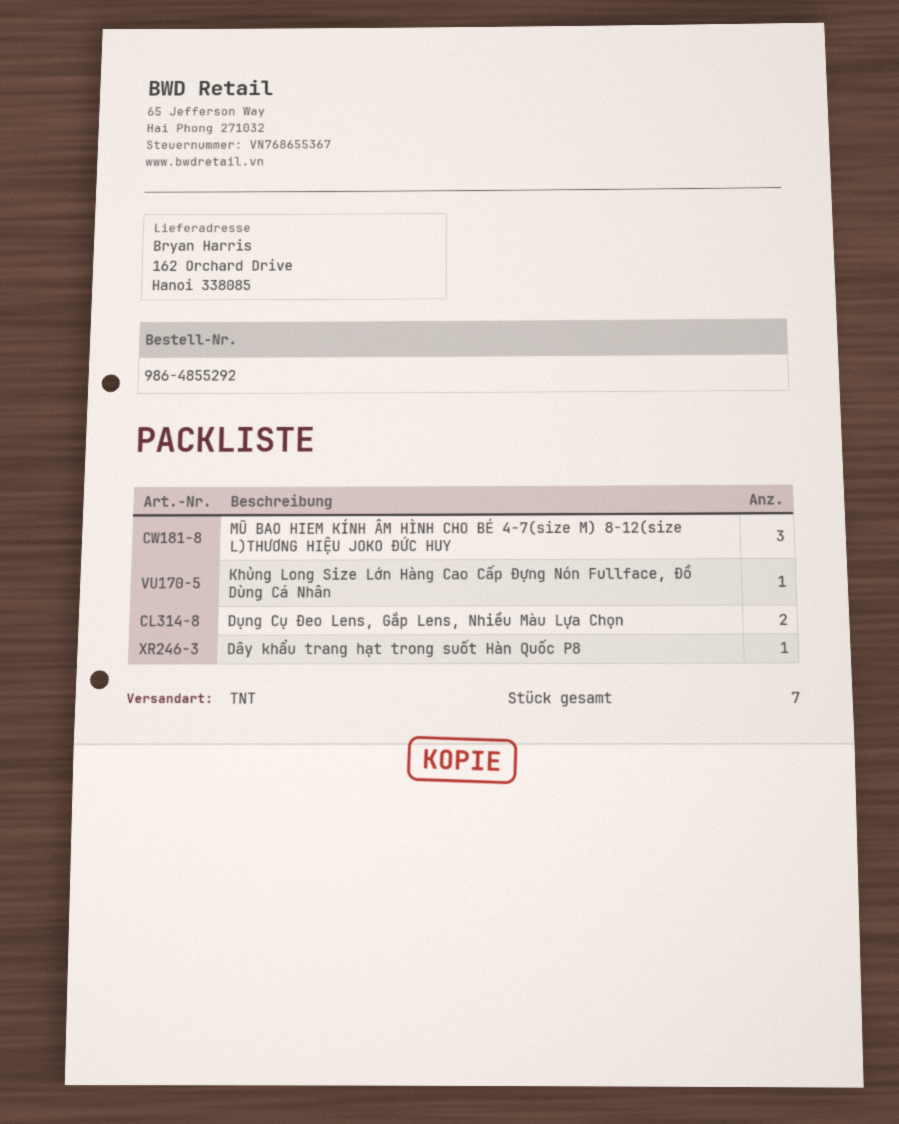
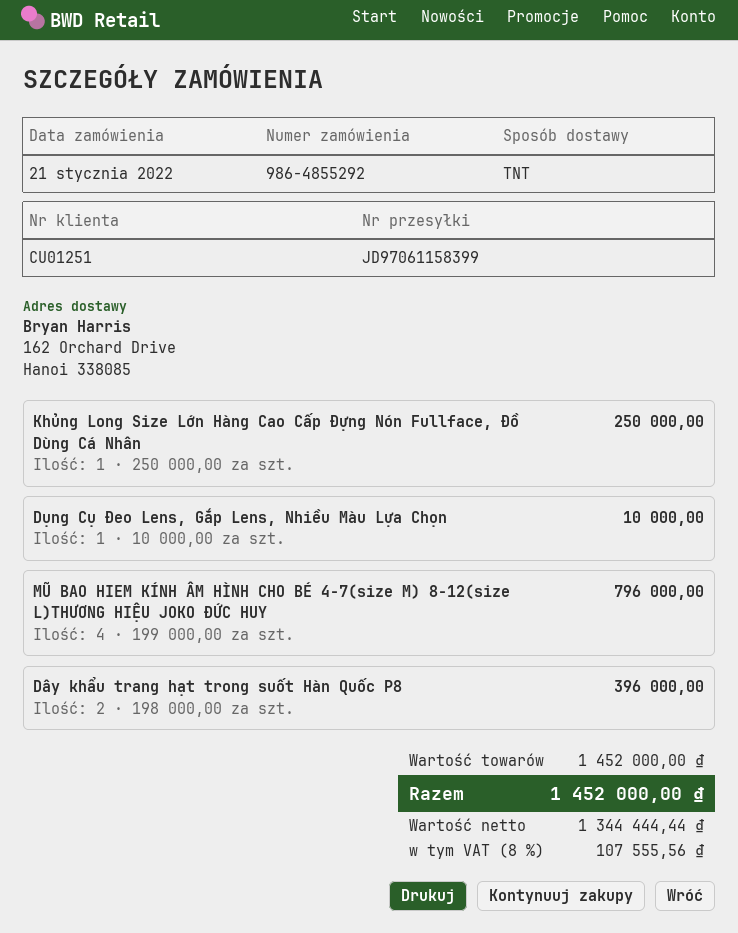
MŨ BAO HIEM KÍNH ÂM HÌNH CHO BÉ 4-7(size M) 8-12(size L)THƯƠNG HIỆU JOKO ĐỨC HUY: 3 -> 4
Dụng Cụ Đeo Lens, Gắp Lens, Nhiều Màu Lựa Chọn: 2 -> 1
Dây khẩu trang hạt trong suốt Hàn Quốc P8: 1 -> 2

